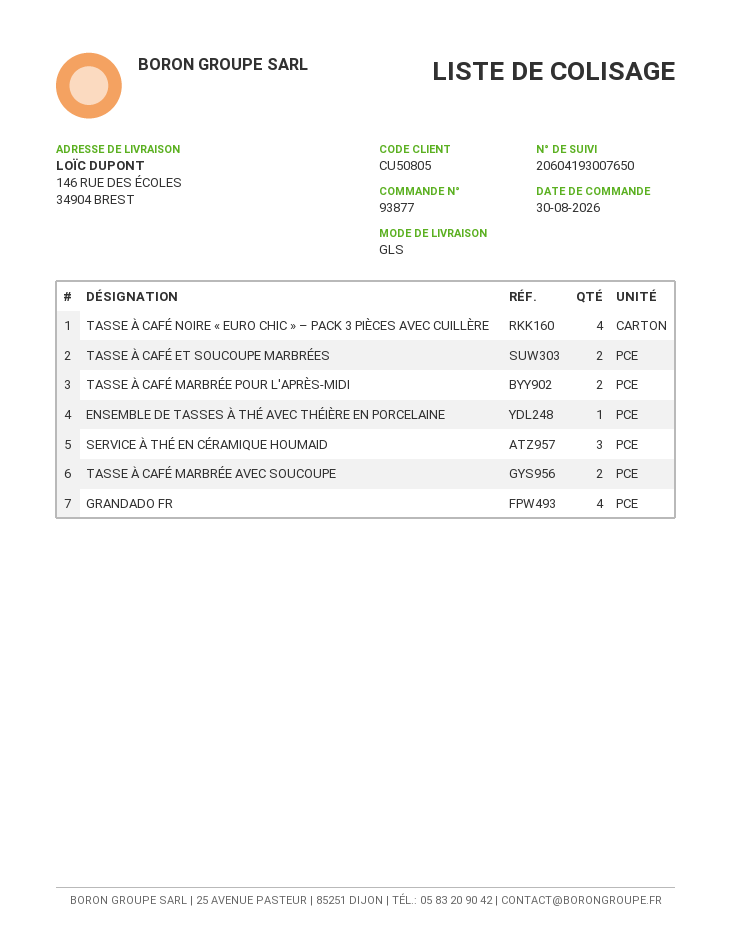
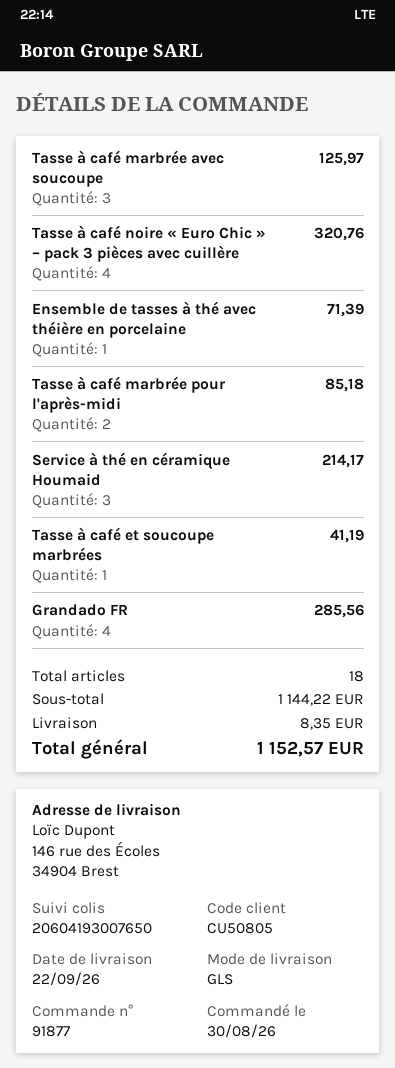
order number: 93877 -> 91877
TASSE À CAFÉ ET SOUCOUPE MARBRÉES: 2 -> 1
TASSE À CAFÉ MARBRÉE AVEC SOUCOUPE: 2 -> 3

